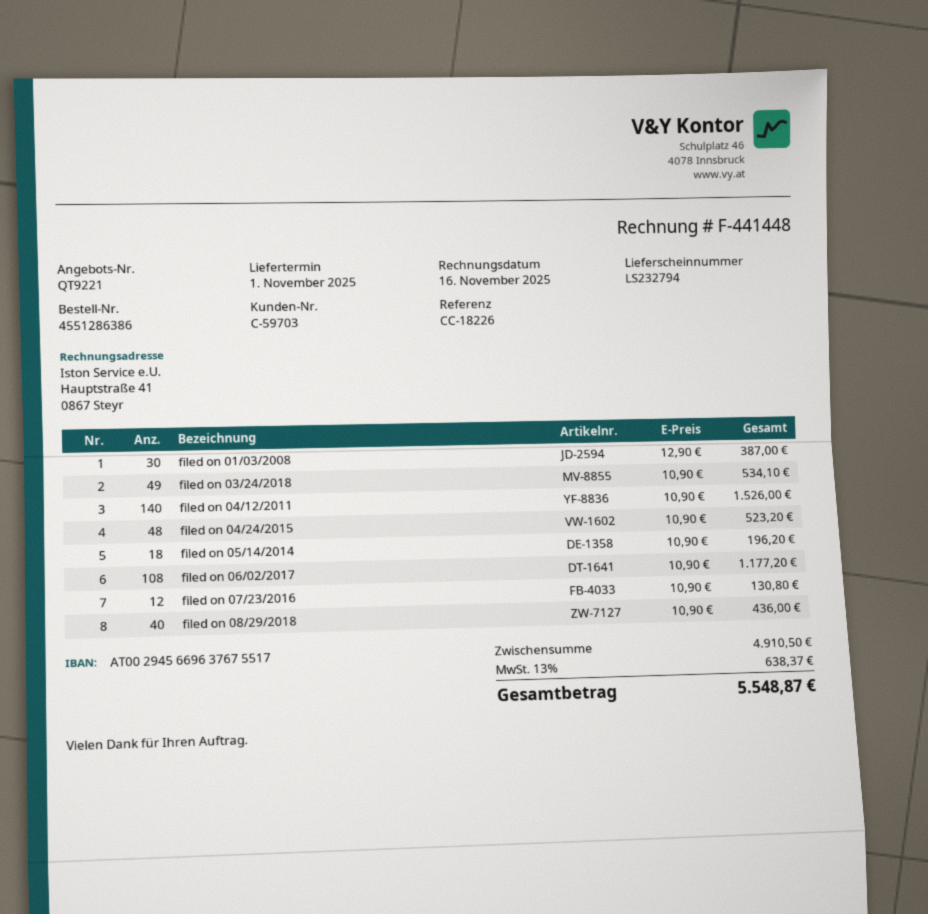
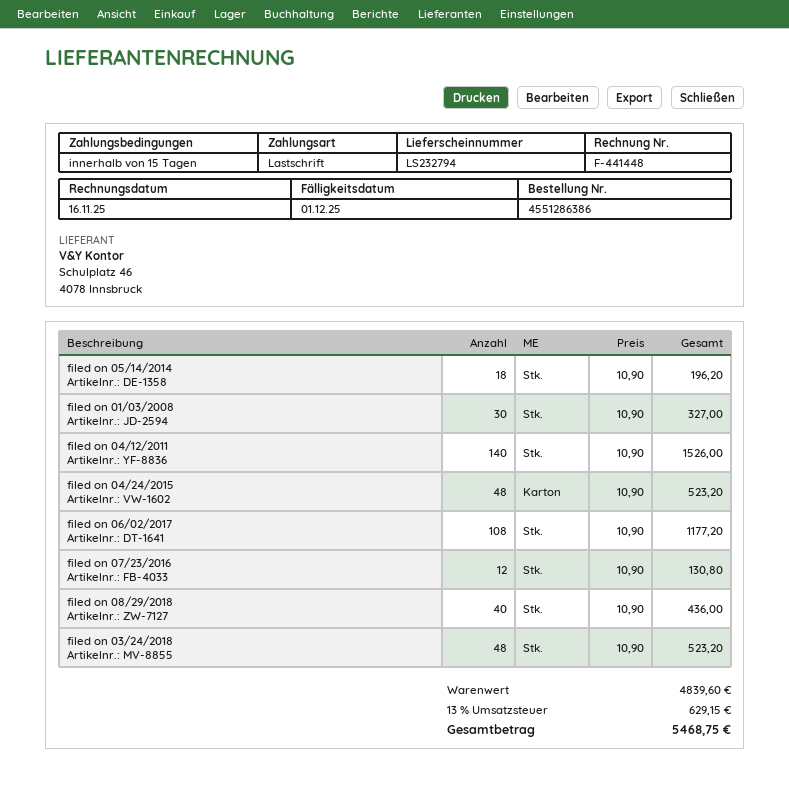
filed on 01/03/2008: 30 x 12.90 = 387.00 -> 30 x 10.90 = 327.00
filed on 03/24/2018: 49 x 10.90 = 534.10 -> 48 x 10.90 = 523.20
subtotal: 4910.50 -> 4839.60
tax: 13% = 638.37 -> 13% = 629.15
total: 5548.87 -> 5468.75

